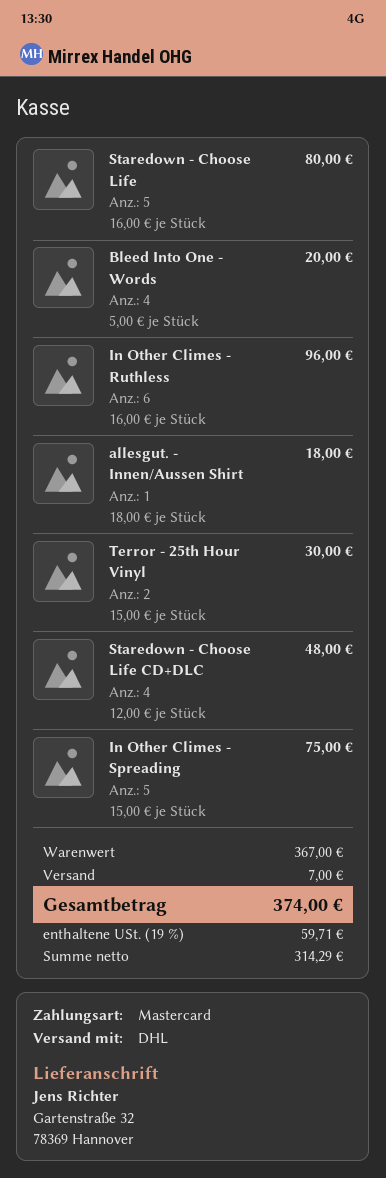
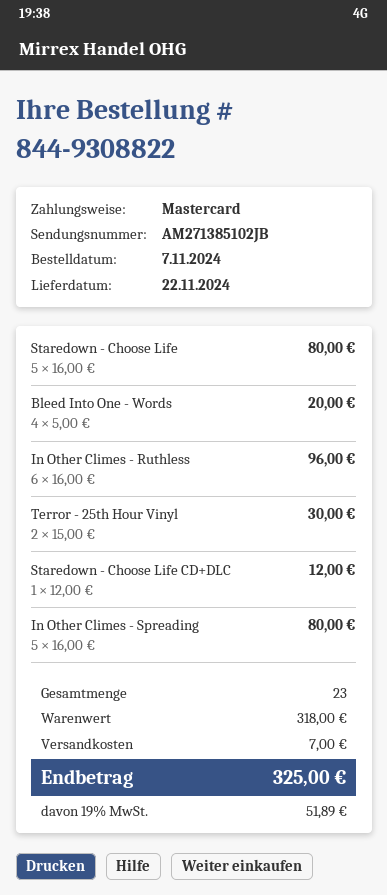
allesgut. - Innen/Aussen Shirt: 1 x 18.00 = 18.00 -> none
Staredown - Choose Life CD+DLC: 4 x 12.00 = 48.00 -> 1 x 12.00 = 12.00
In Other Climes - Spreading: 5 x 15.00 = 75.00 -> 5 x 16.00 = 80.00
subtotal: 367.00 -> 318.00
tax: 19% = 59.71 -> 19% = 51.89
total: 374.00 -> 325.00

